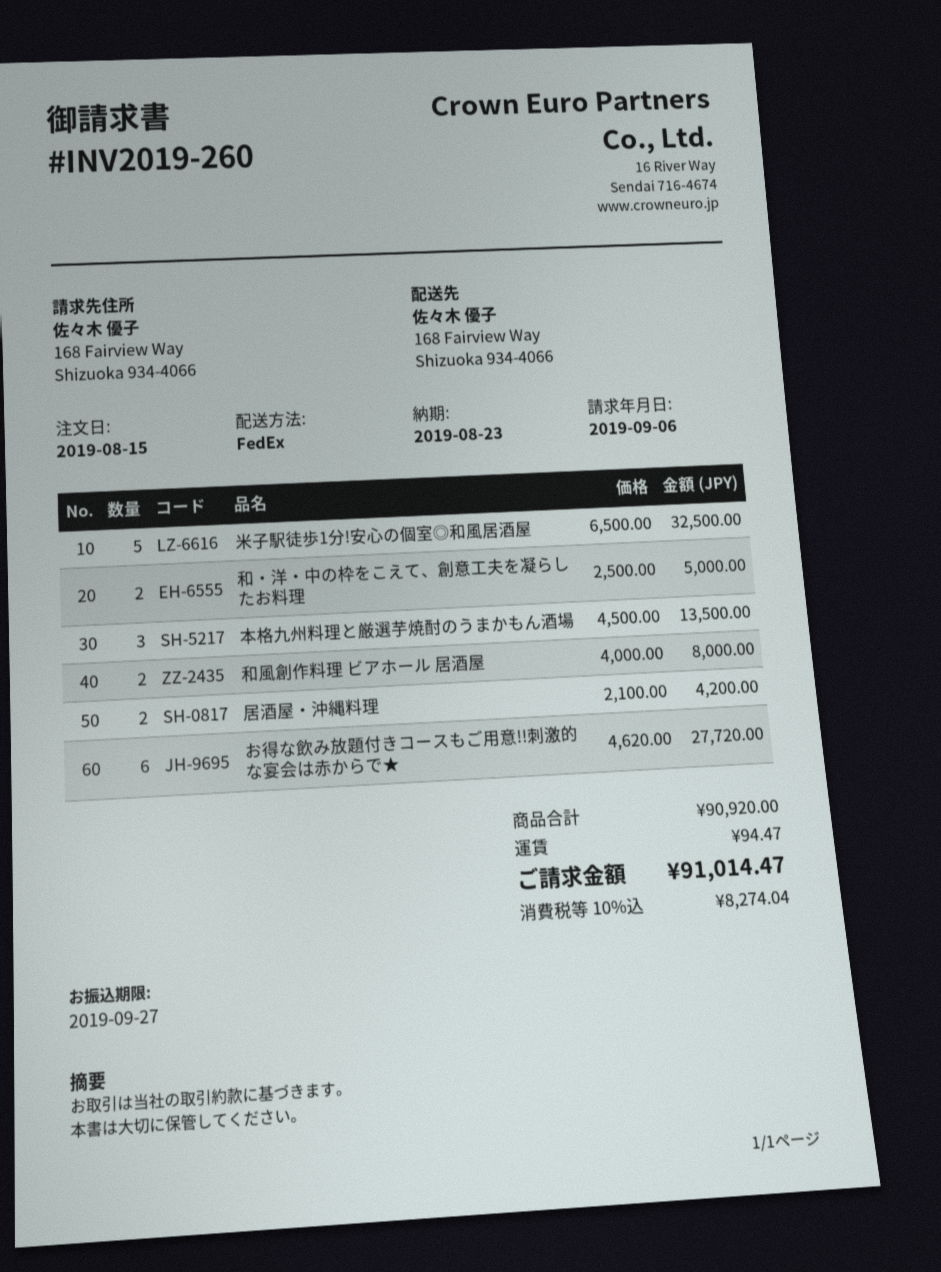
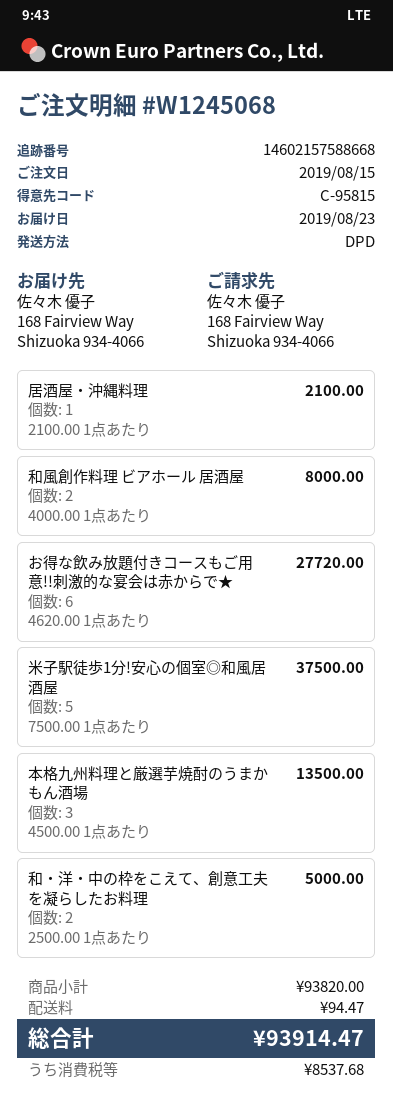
shipping method: FedEx -> DPD
米子駅徒歩1分!安心の個室◎和風居酒屋: 5 x 6500.00 = 32500.00 -> 5 x 7500.00 = 37500.00
居酒屋・沖縄料理: 2 x 2100.00 = 4200.00 -> 1 x 2100.00 = 2100.00
subtotal: 90920.00 -> 93820.00
tax: 8274.04 -> 8537.68
total: 91014.47 -> 93914.47

